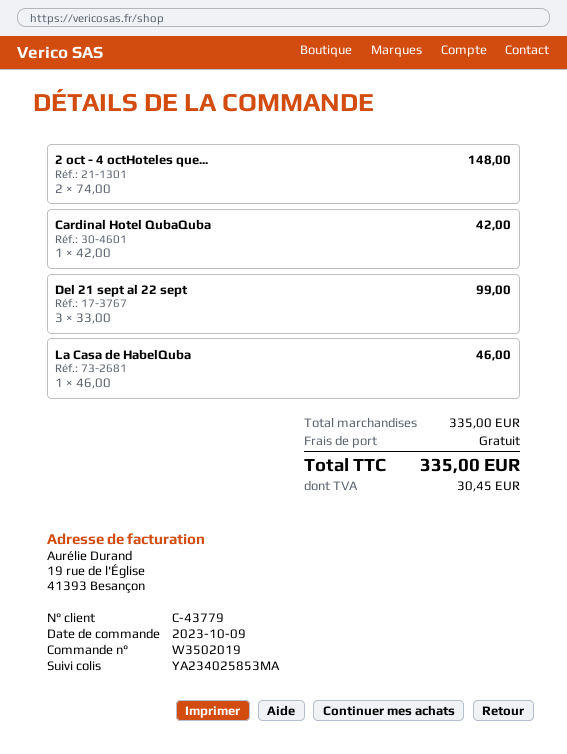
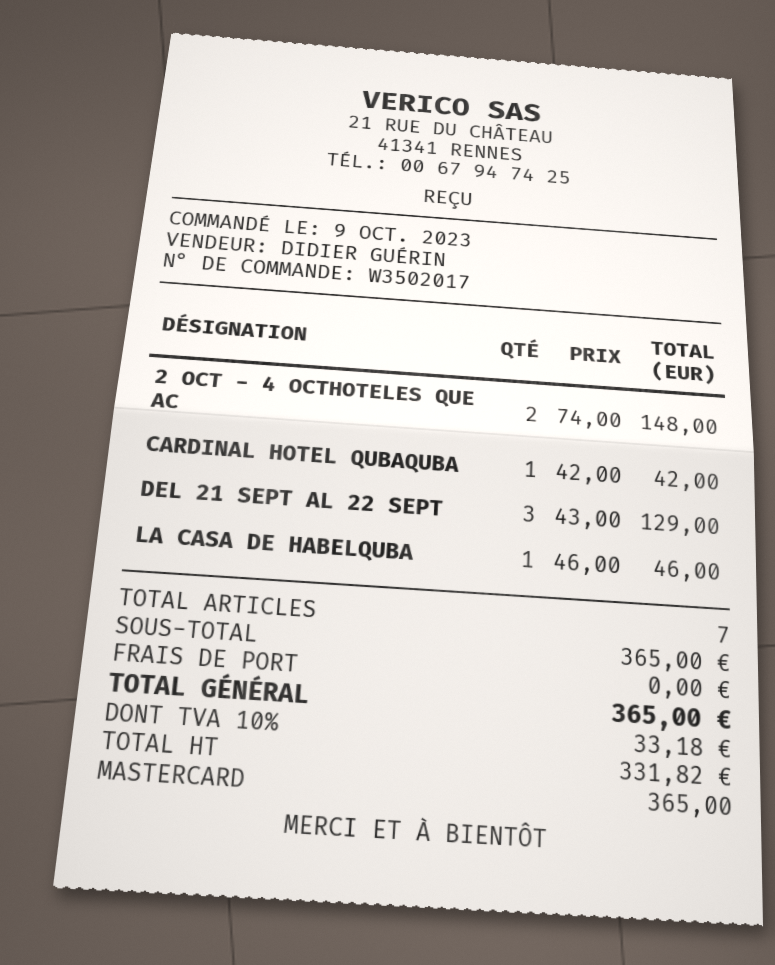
order number: W3502019 -> W3502017
Del 21 sept al 22 sept: 3 x 33.00 = 99.00 -> 3 x 43.00 = 129.00
subtotal: 335.00 -> 365.00
tax: 30.45 -> 33.18
total: 335.00 -> 365.00

